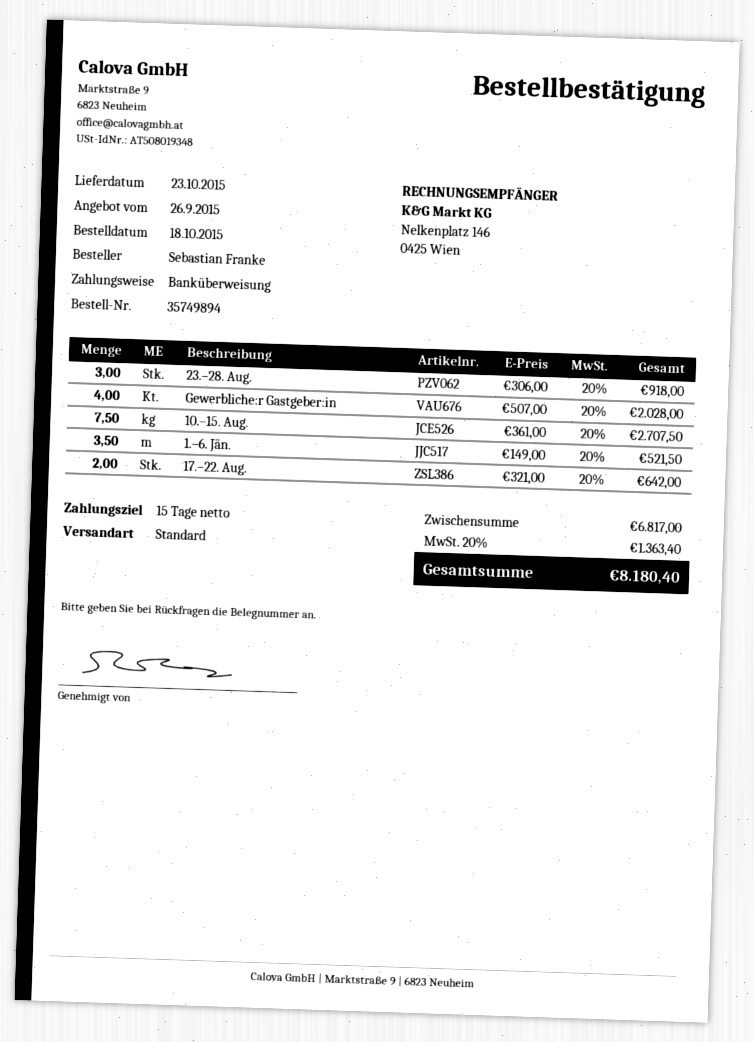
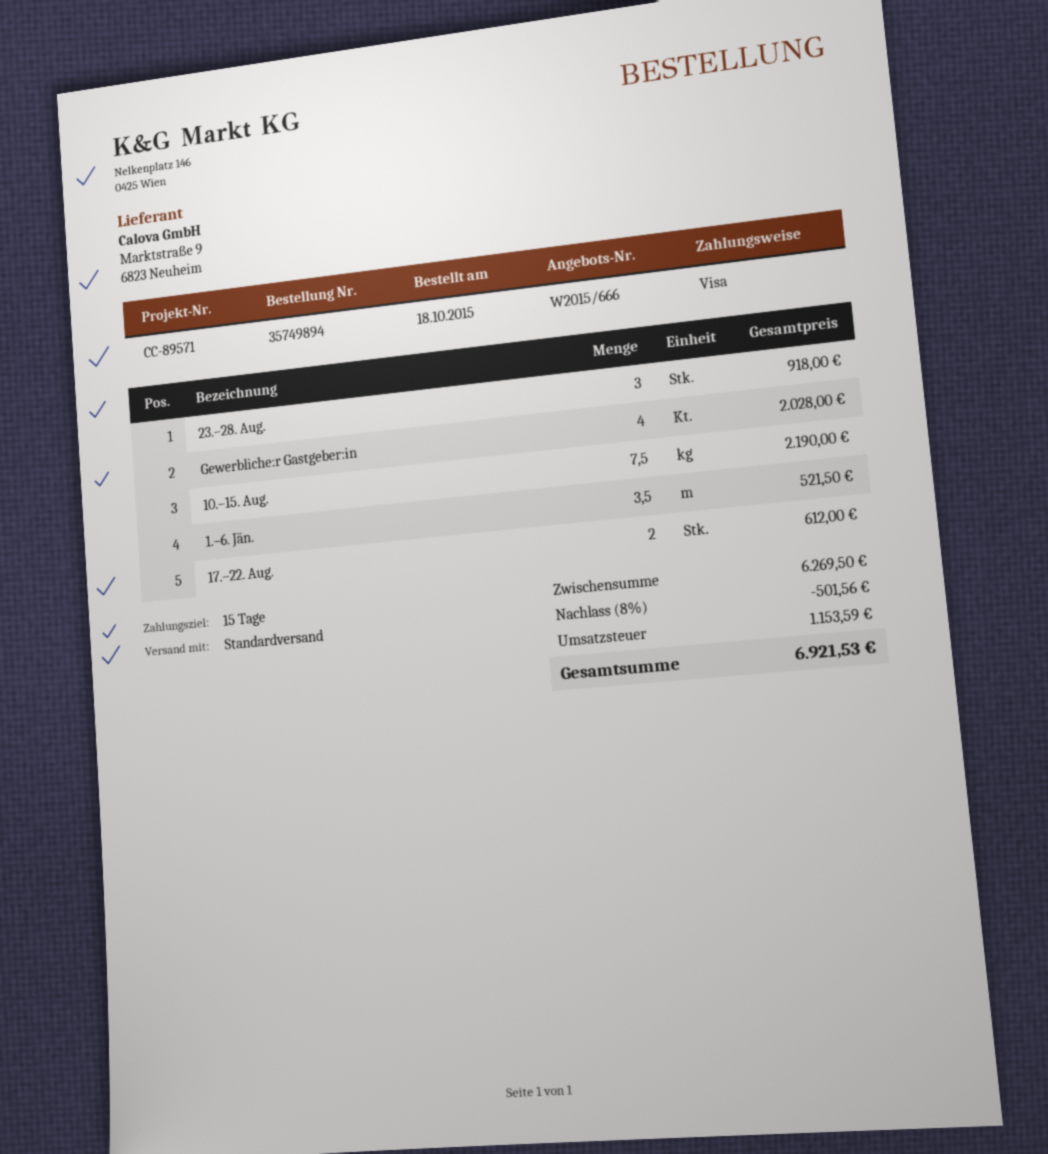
payment method: bank transfer -> Visa
10.–15. Aug.: 7.5 for 2707.50 -> 7.5 for 2190.00
17.–22. Aug.: 2 for 642.00 -> 2 for 612.00
subtotal: 6817.00 -> 6269.50
discount: none -> 8% = 501.56
tax: 1363.40 -> 1153.59
total: 8180.40 -> 6921.53

